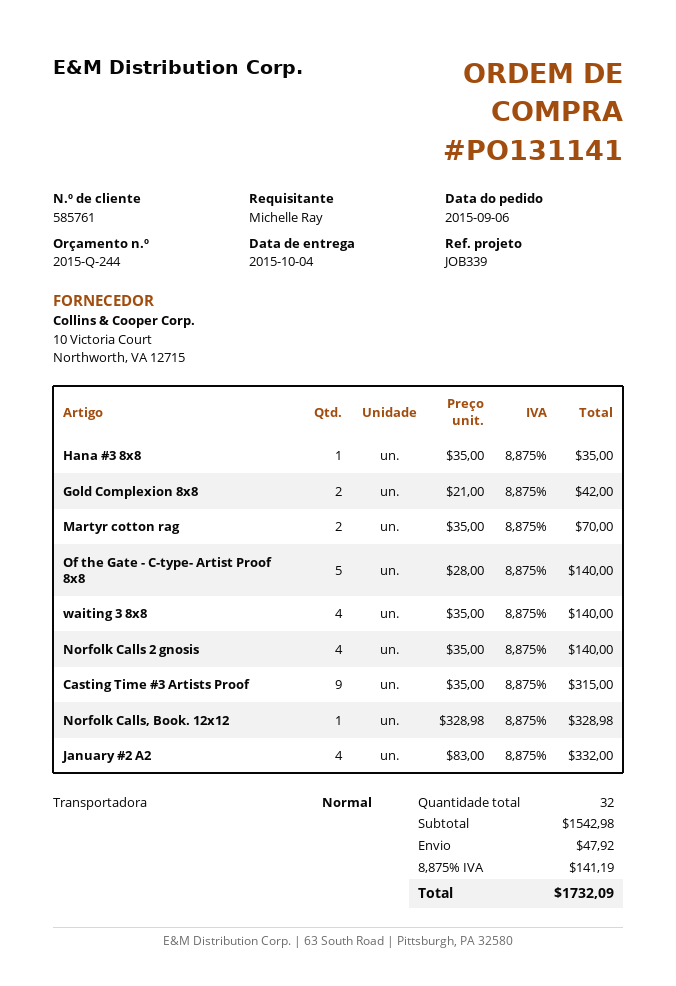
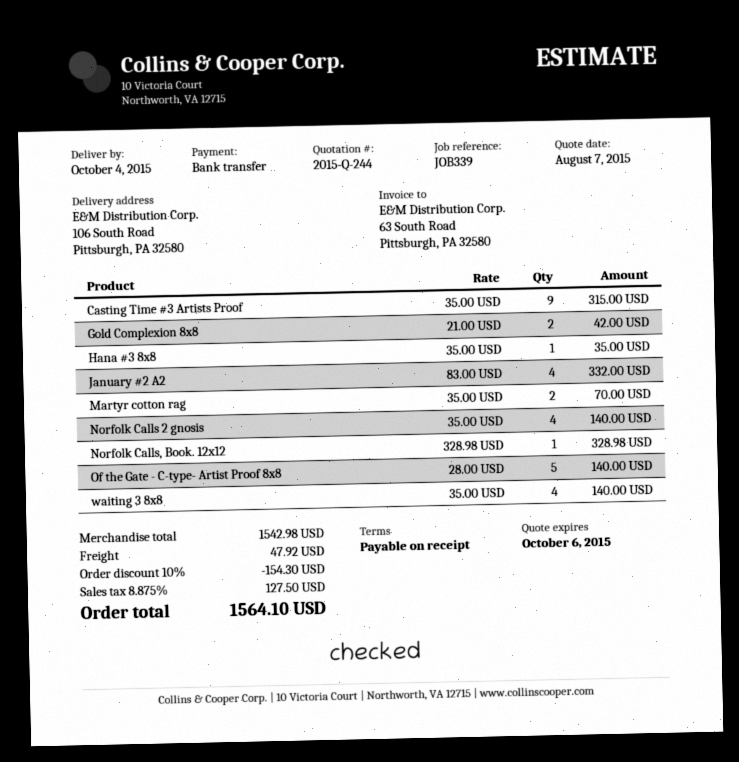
discount: none -> 10% = 154.30
tax: 8.875% = 141.19 -> 8.875% = 127.50
total: 1732.09 -> 1564.10

